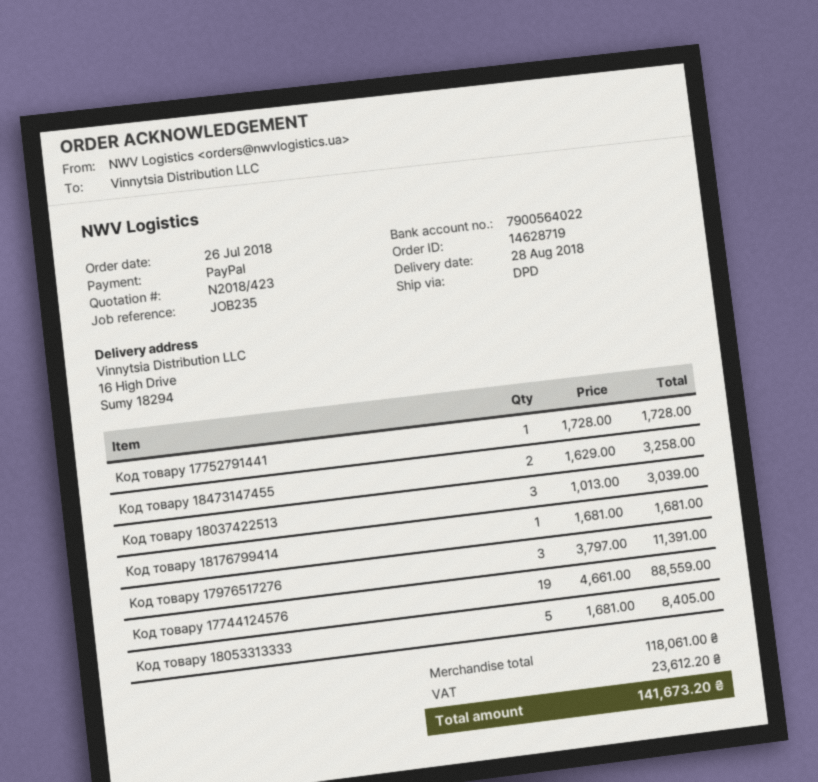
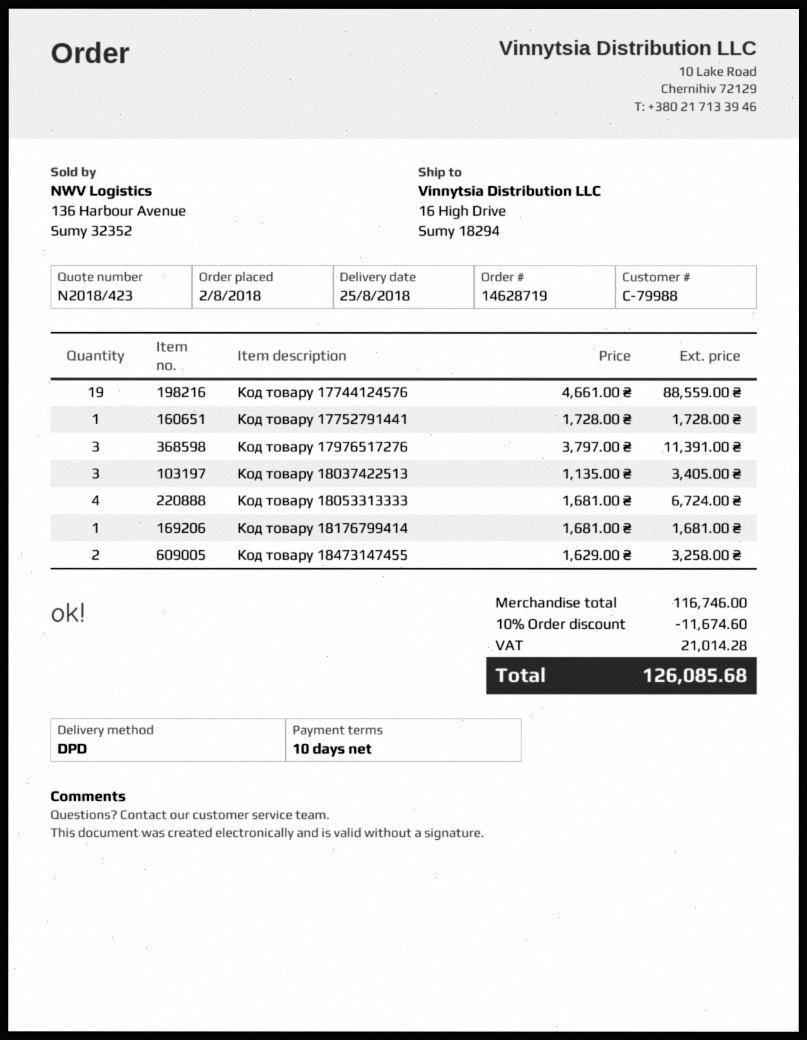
order date: 2018-07-26 -> 2018-08-02
delivery date: 2018-08-28 -> 2018-08-25
Код товару 18037422513: 3 x 1013.00 = 3039.00 -> 3 x 1135.00 = 3405.00
Код товару 18053313333: 5 x 1681.00 = 8405.00 -> 4 x 1681.00 = 6724.00
subtotal: 118061.00 -> 116746.00
discount: none -> 10% = 11674.60
tax: 23612.20 -> 21014.28
total: 141673.20 -> 126085.68

